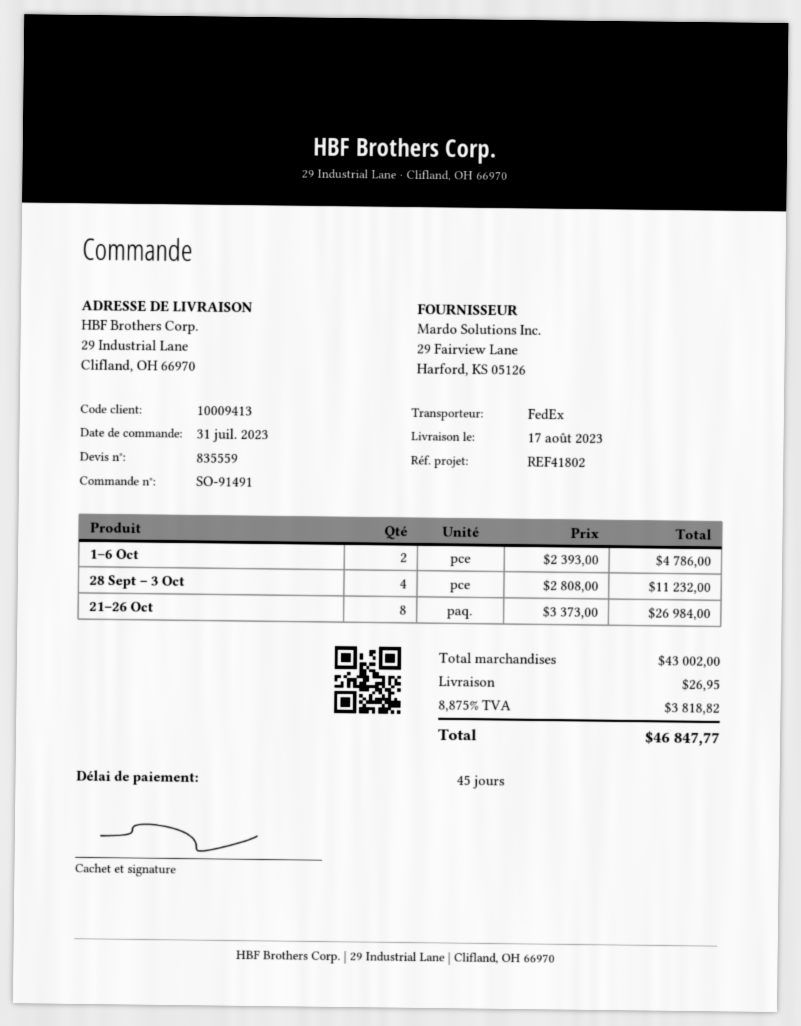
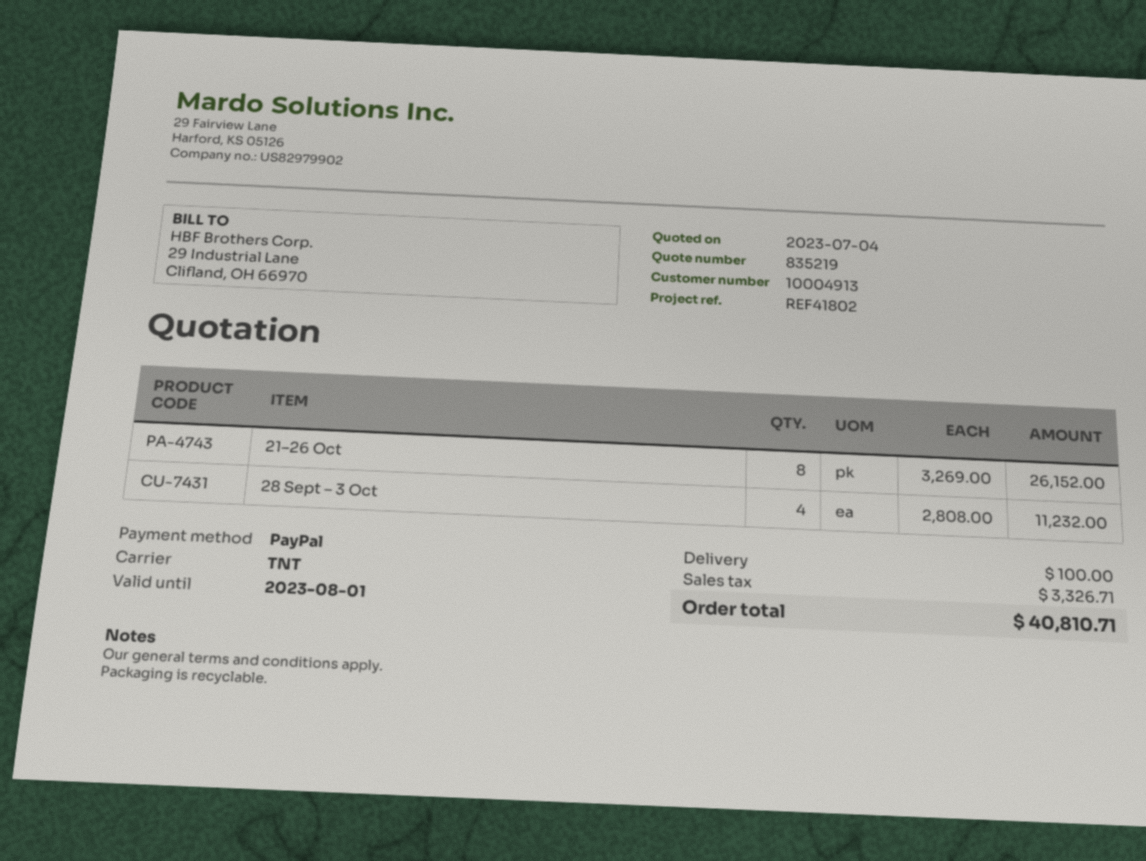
quote number: 835559 -> 835219
customer number: 10009413 -> 10004913
shipping method: FedEx -> TNT
1–6 Oct: 2 x 2393.00 = 4786.00 -> none
21–26 Oct: 8 x 3373.00 = 26984.00 -> 8 x 3269.00 = 26152.00
shipping: 26.95 -> 100.00
tax: 3818.82 -> 3326.71
total: 46847.77 -> 40810.71

